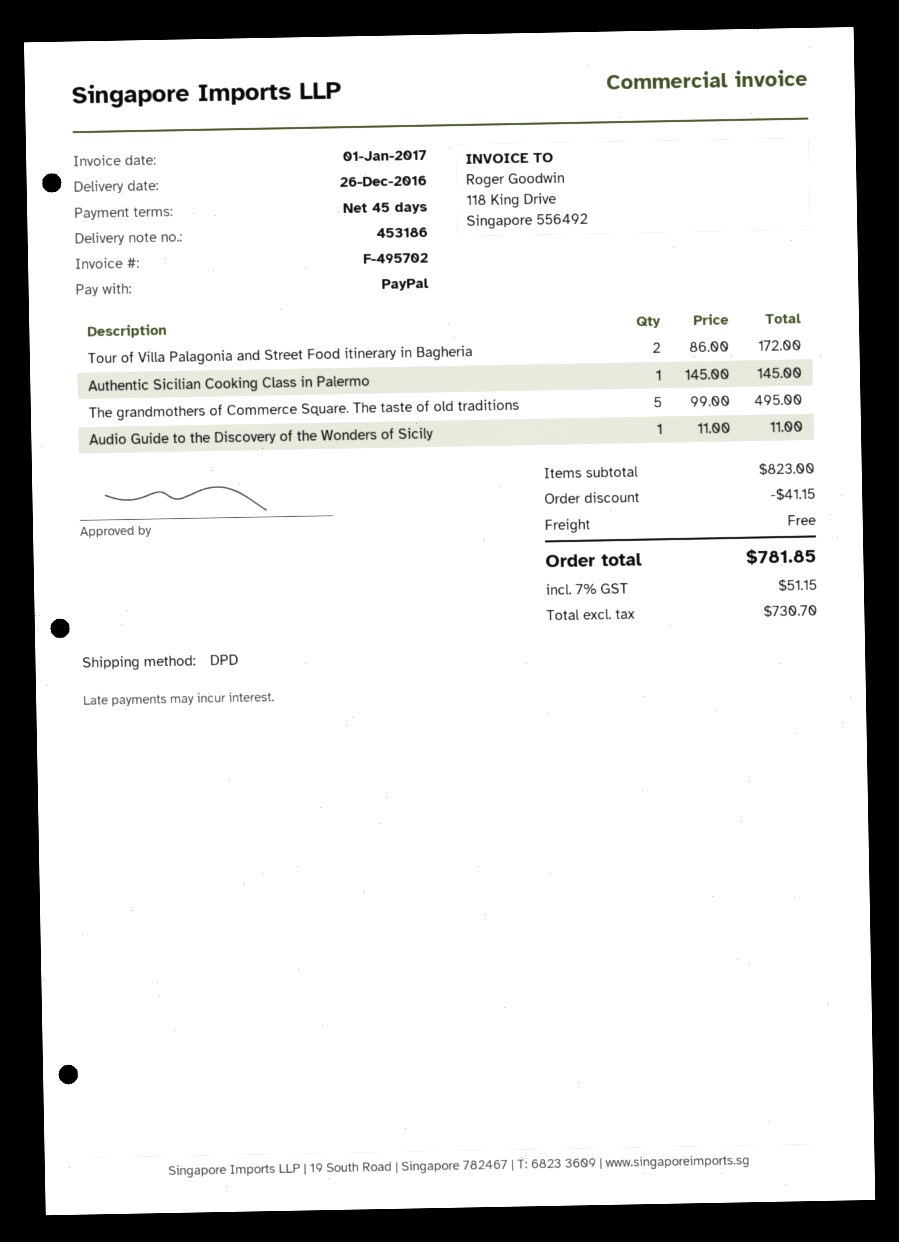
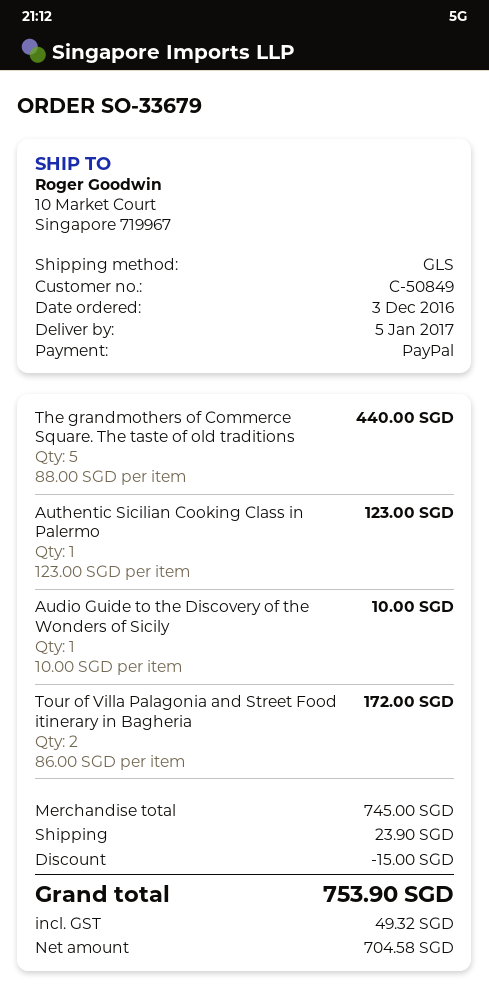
delivery date: 2016-12-26 -> 2017-01-05
shipping method: DPD -> GLS
Authentic Sicilian Cooking Class in Palermo: 1 x 145.00 = 145.00 -> 1 x 123.00 = 123.00
The grandmothers of Commerce Square. The taste of old traditions: 5 x 99.00 = 495.00 -> 5 x 88.00 = 440.00
Audio Guide to the Discovery of the Wonders of Sicily: 1 x 11.00 = 11.00 -> 1 x 10.00 = 10.00
subtotal: 823.00 -> 745.00
discount: 41.15 -> 15.00
shipping: 0.00 -> 23.90
net: 730.70 -> 704.58
tax: 51.15 -> 49.32
total: 781.85 -> 753.90

